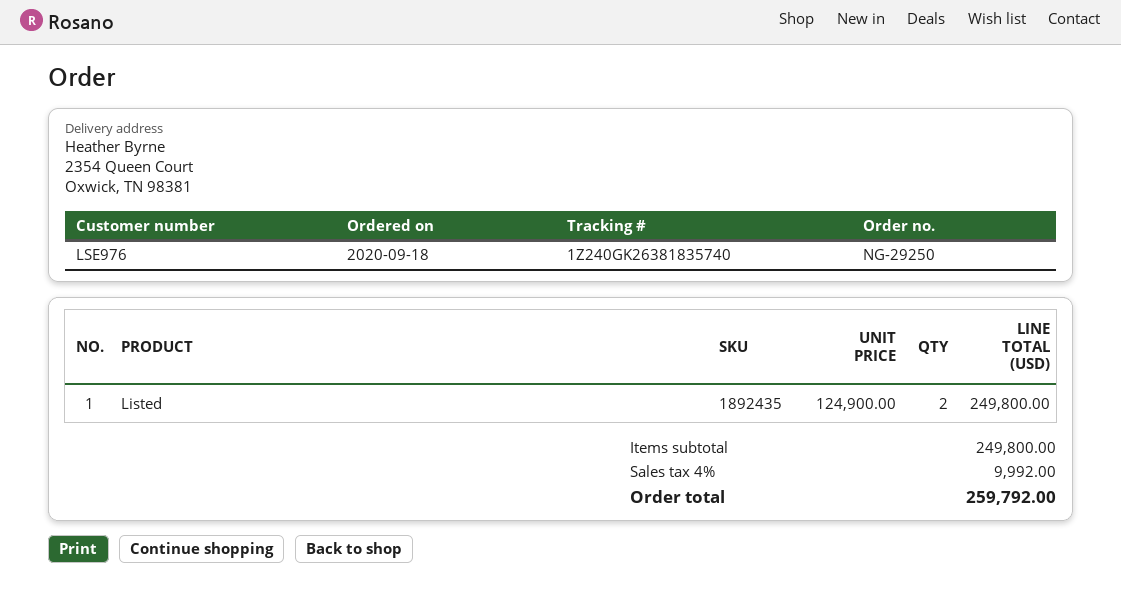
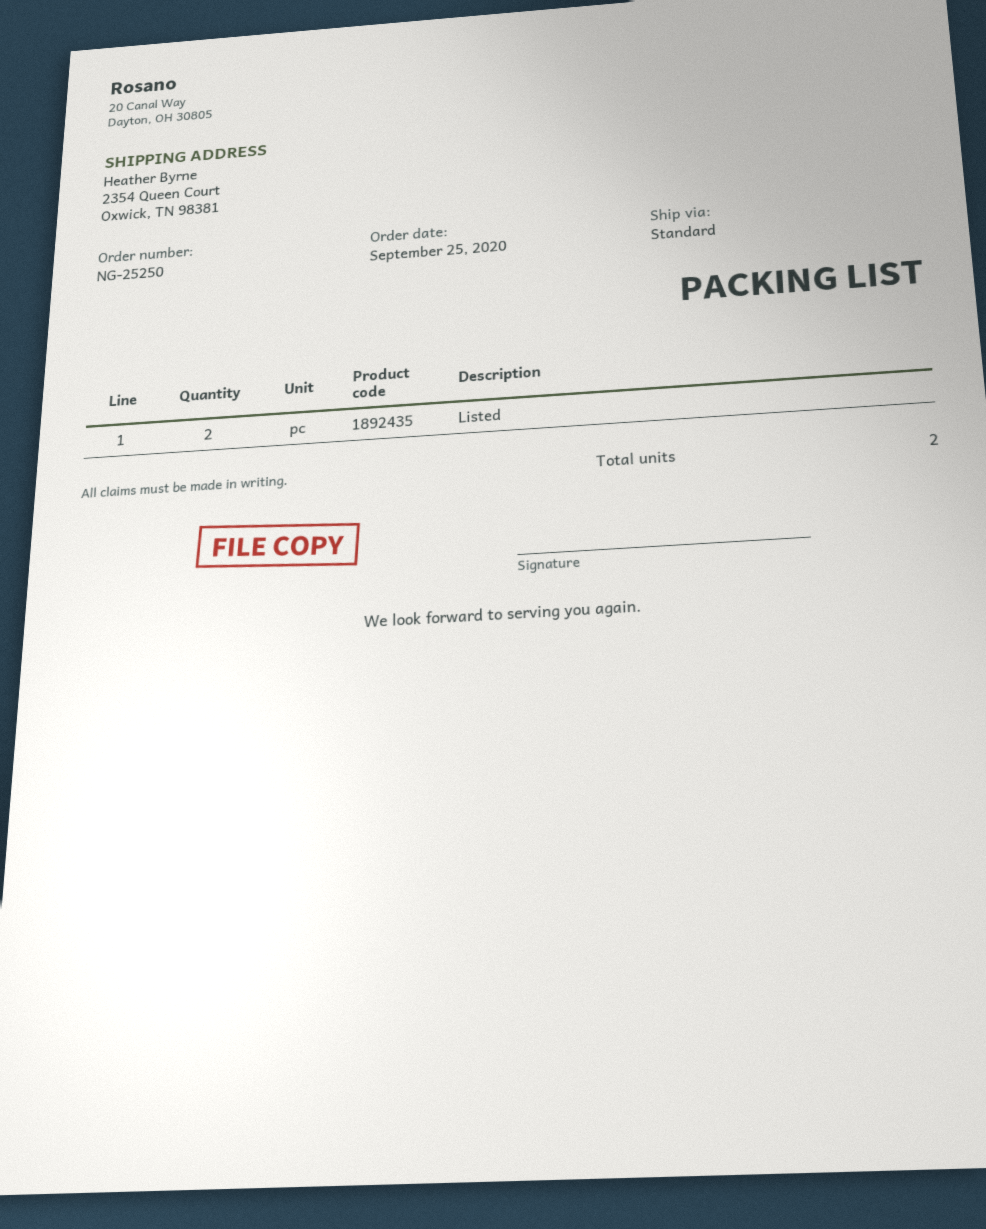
order number: NG-29250 -> NG-25250
order date: 2020-09-18 -> 2020-09-25

